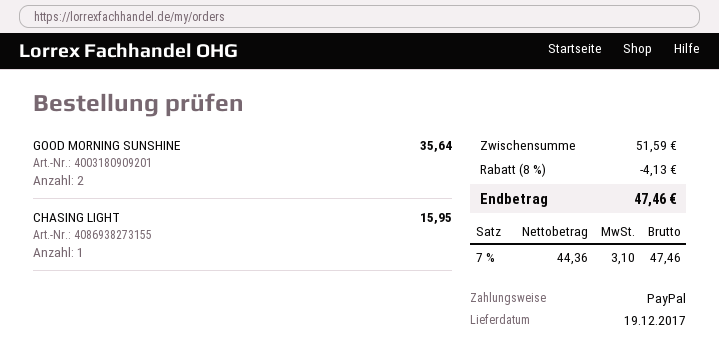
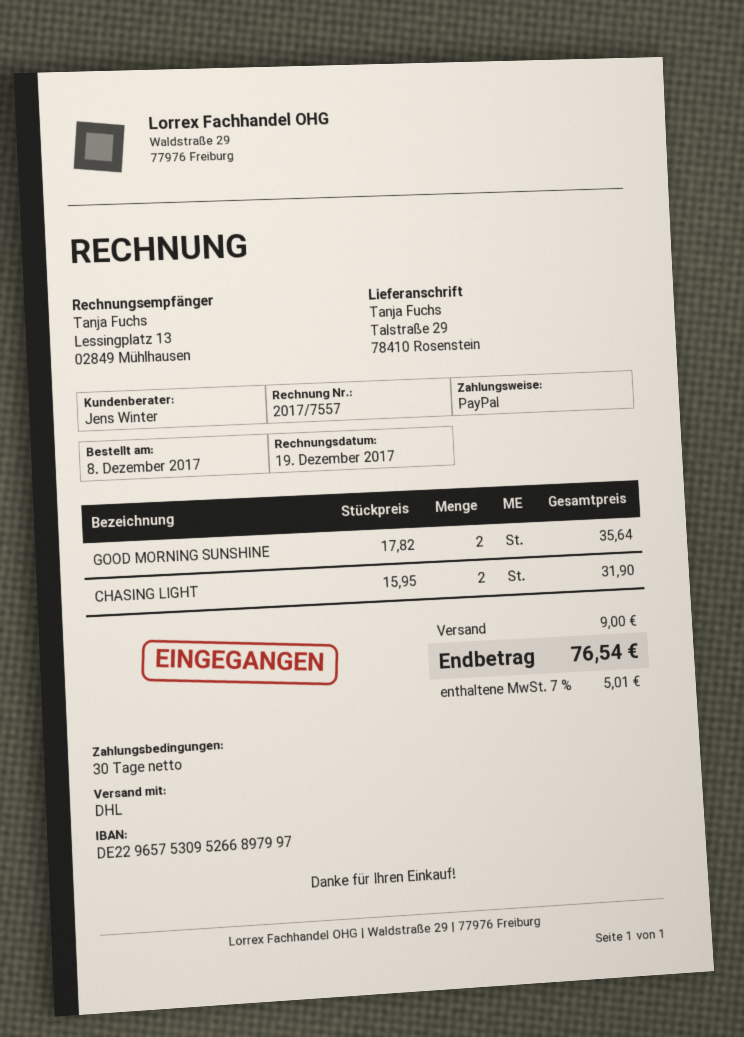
CHASING LIGHT: 1 for 15.95 -> 2 for 31.90
discount: 8% = 4.13 -> none
shipping: none -> 9.00
tax: 7% = 3.10 -> 7% = 5.01
total: 47.46 -> 76.54

